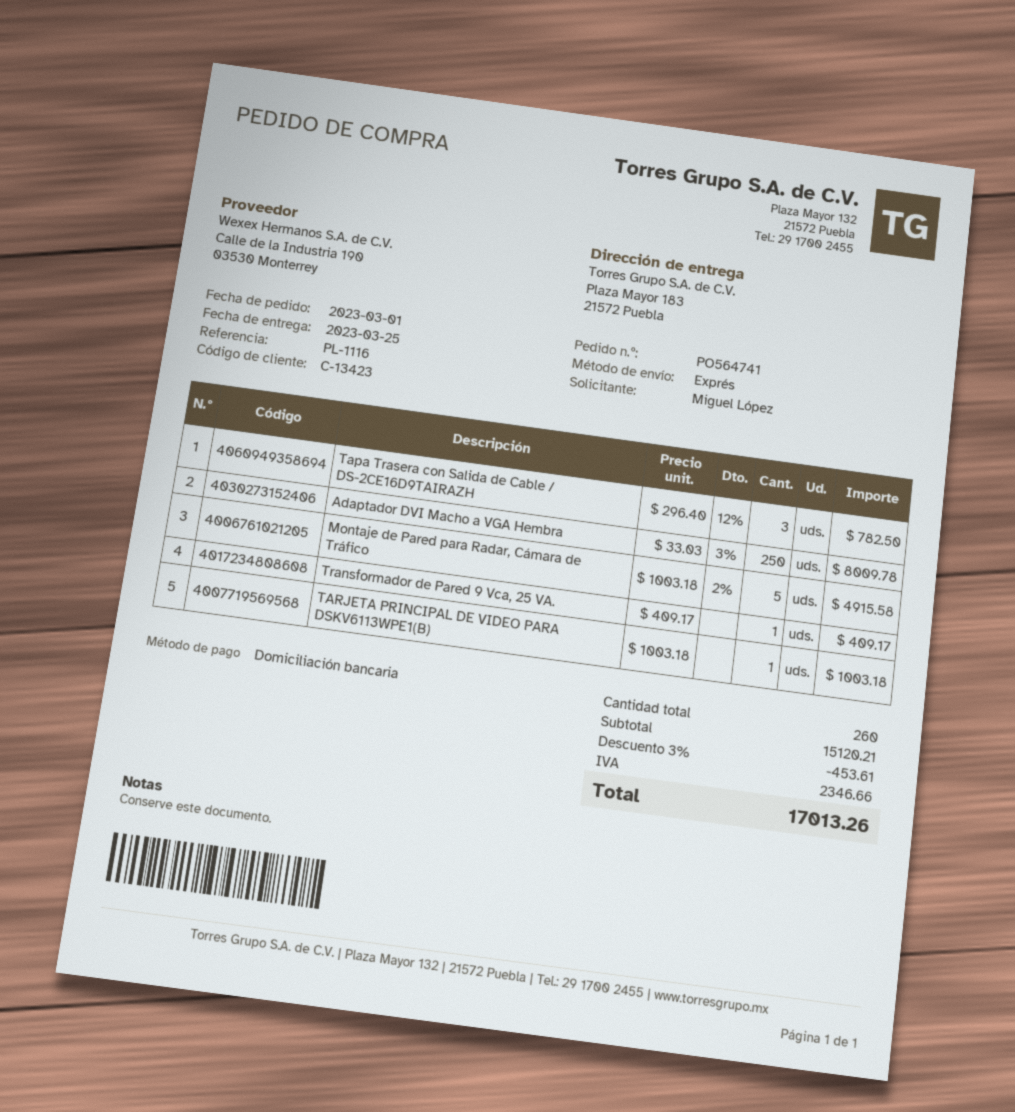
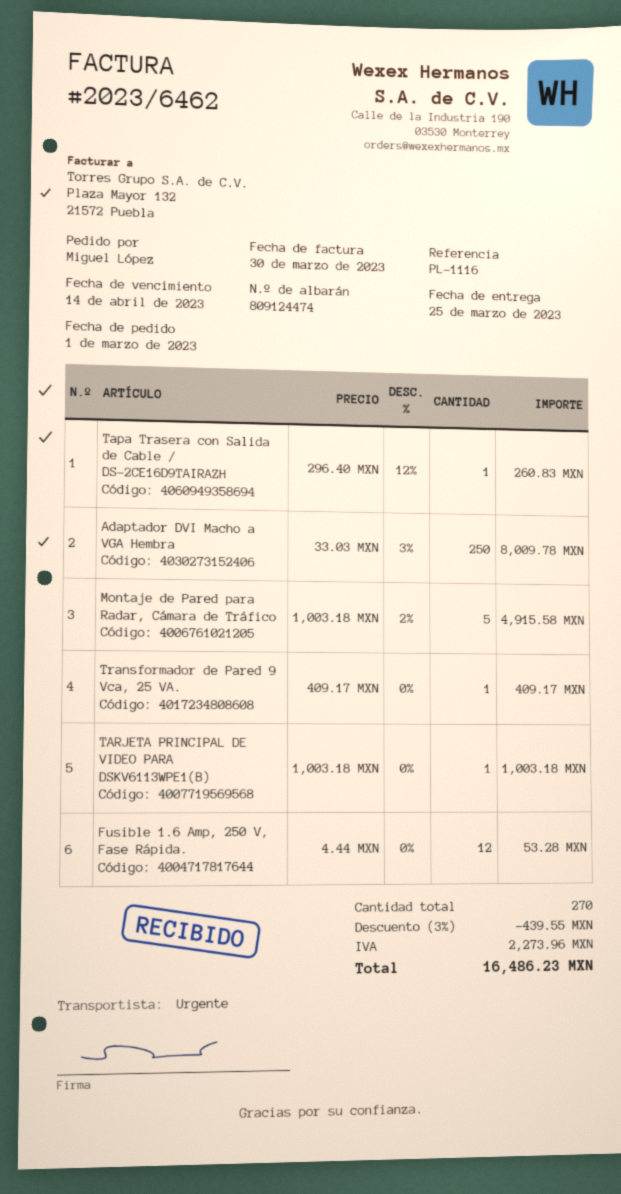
Tapa Trasera con Salida de Cable / DS-2CE16D9TAIRAZH: 3 x 296.40 - 12% = 782.50 -> 1 x 296.40 - 12% = 260.83
Fusible 1.6 Amp, 250 V, Fase Rápida.: none -> 12 x 4.44 = 53.28
total quantity: 260 -> 270
discount: 3% = 453.61 -> 3% = 439.55
tax: 2346.66 -> 2273.96
total: 17013.26 -> 16486.23

